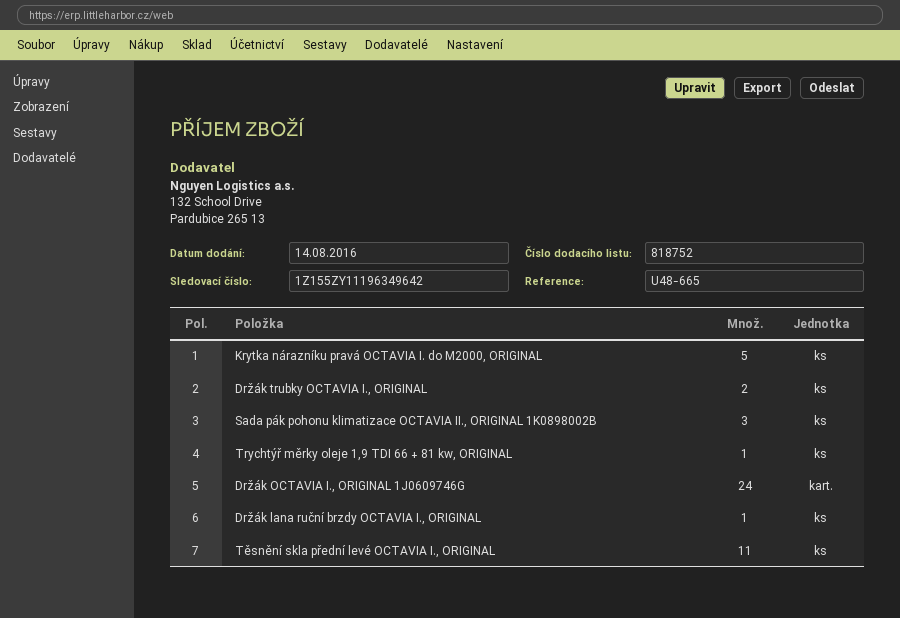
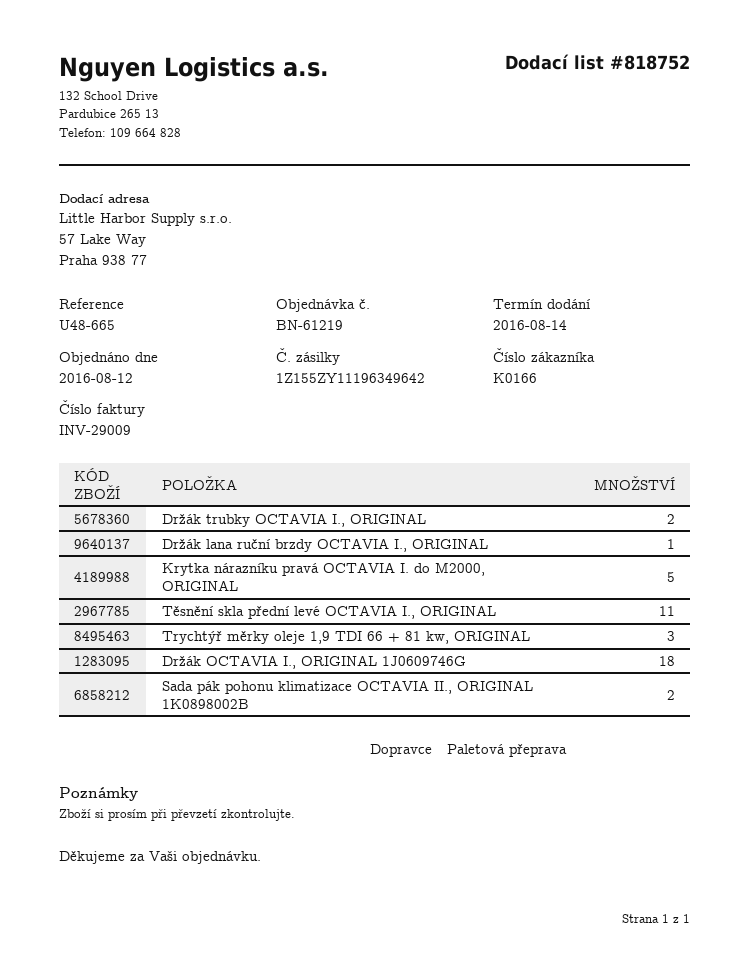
Sada pák pohonu klimatizace OCTAVIA II., ORIGINAL 1K0898002B: 3 -> 2
Trychtýř měrky oleje 1,9 TDI 66 + 81 kw, ORIGINAL: 1 -> 3
Držák OCTAVIA I., ORIGINAL 1J0609746G: 24 -> 18

